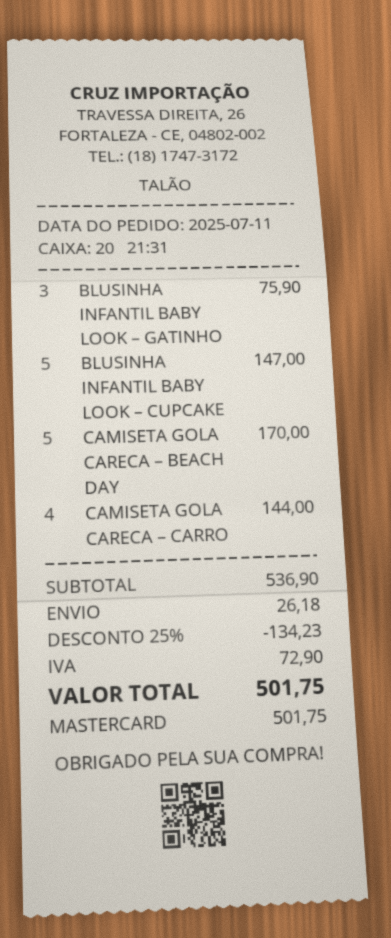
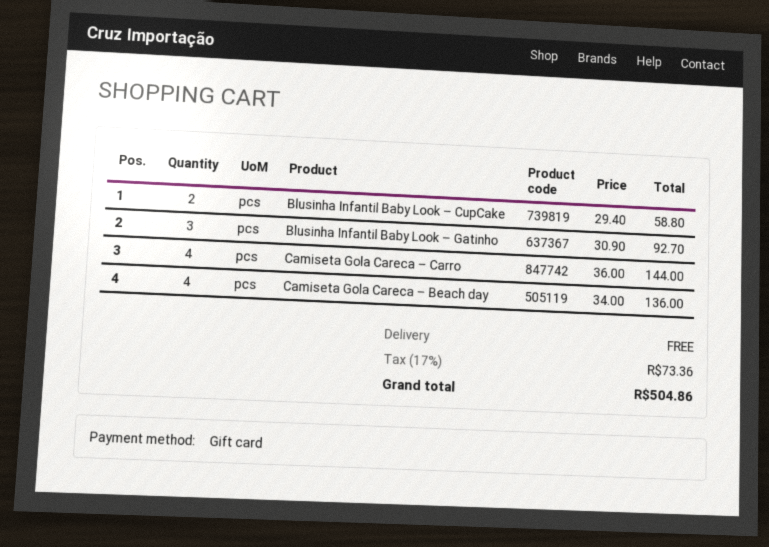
payment method: Mastercard -> gift card
BLUSINHA INFANTIL BABY LOOK – GATINHO: 3 for 75.90 -> 3 for 92.70
BLUSINHA INFANTIL BABY LOOK – CUPCAKE: 5 for 147.00 -> 2 for 58.80
CAMISETA GOLA CARECA – BEACH DAY: 5 for 170.00 -> 4 for 136.00
discount: 25% = 134.23 -> none
shipping: 26.18 -> 0.00
tax: 72.90 -> 73.36
total: 501.75 -> 504.86

